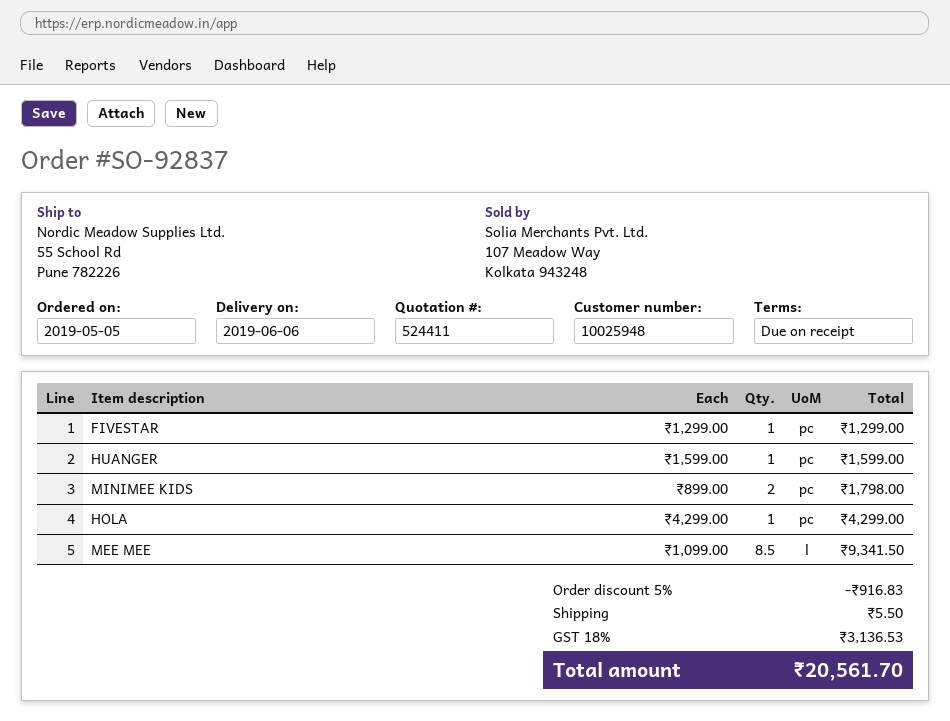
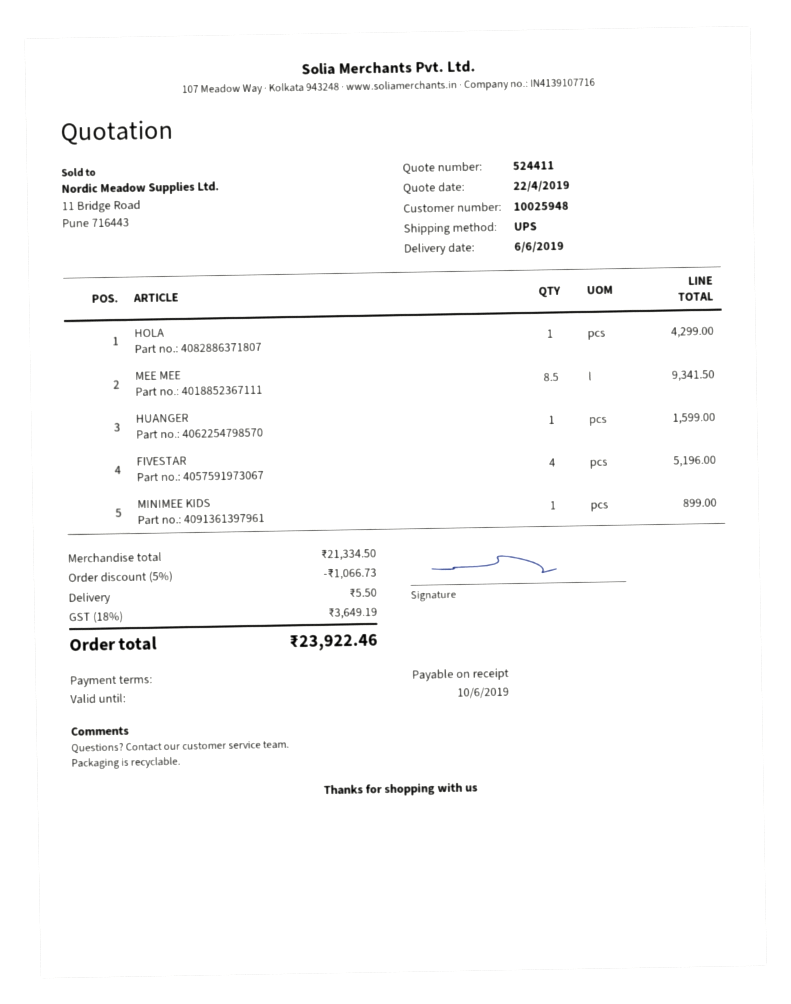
FIVESTAR: 1 for 1299.00 -> 4 for 5196.00
MINIMEE KIDS: 2 for 1798.00 -> 1 for 899.00
discount: 5% = 916.83 -> 5% = 1066.73
tax: 18% = 3136.53 -> 18% = 3649.19
total: 20561.70 -> 23922.46

